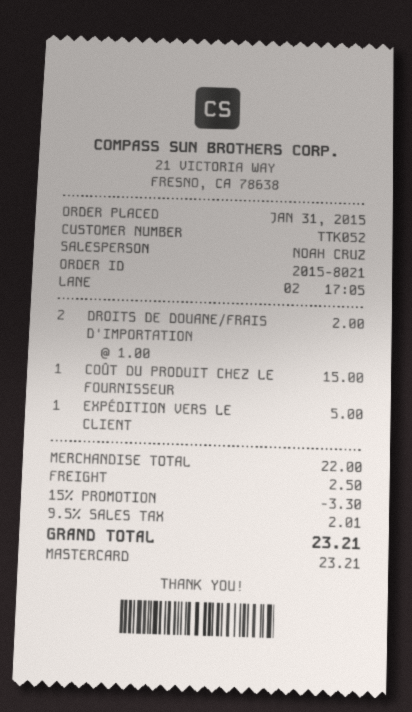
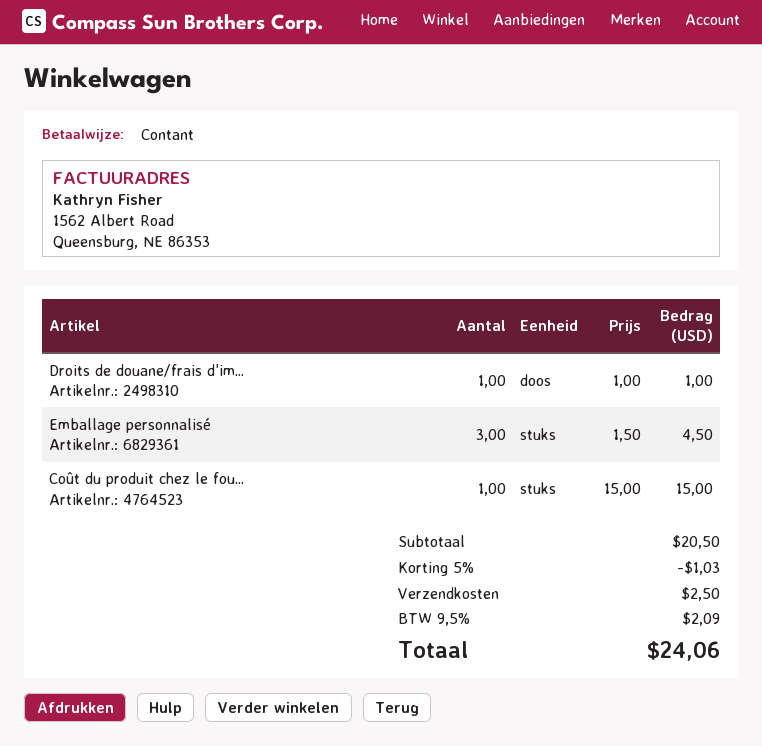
payment method: Mastercard -> cash
DROITS DE DOUANE/FRAIS D'IMPORTATION: 2 x 1.00 = 2.00 -> 1 x 1.00 = 1.00
EXPÉDITION VERS LE CLIENT: 1 x 5.00 = 5.00 -> none
Emballage personnalisé: none -> 3 x 1.50 = 4.50
subtotal: 22.00 -> 20.50
discount: 15% = 3.30 -> 5% = 1.03
tax: 9.5% = 2.01 -> 9.5% = 2.09
total: 23.21 -> 24.06

